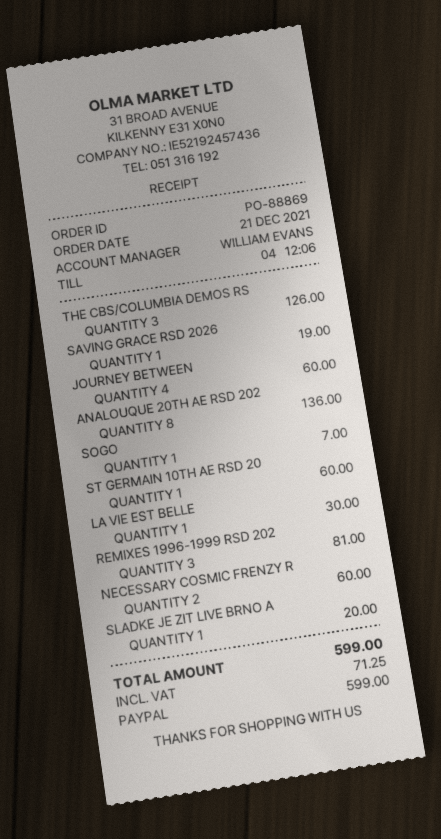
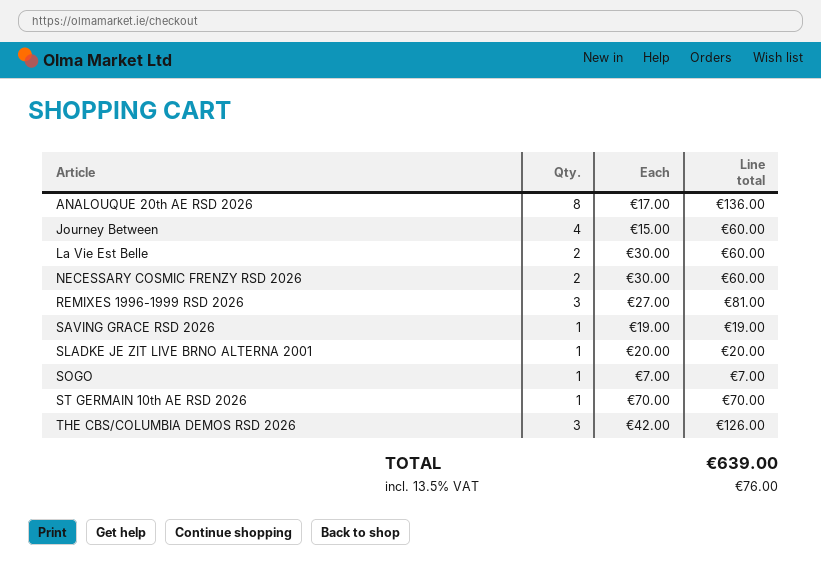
ST GERMAIN 10TH AE RSD 20: 1 for 60.00 -> 1 for 70.00
LA VIE EST BELLE: 1 for 30.00 -> 2 for 60.00
tax: 71.25 -> 76.00
total: 599.00 -> 639.00

